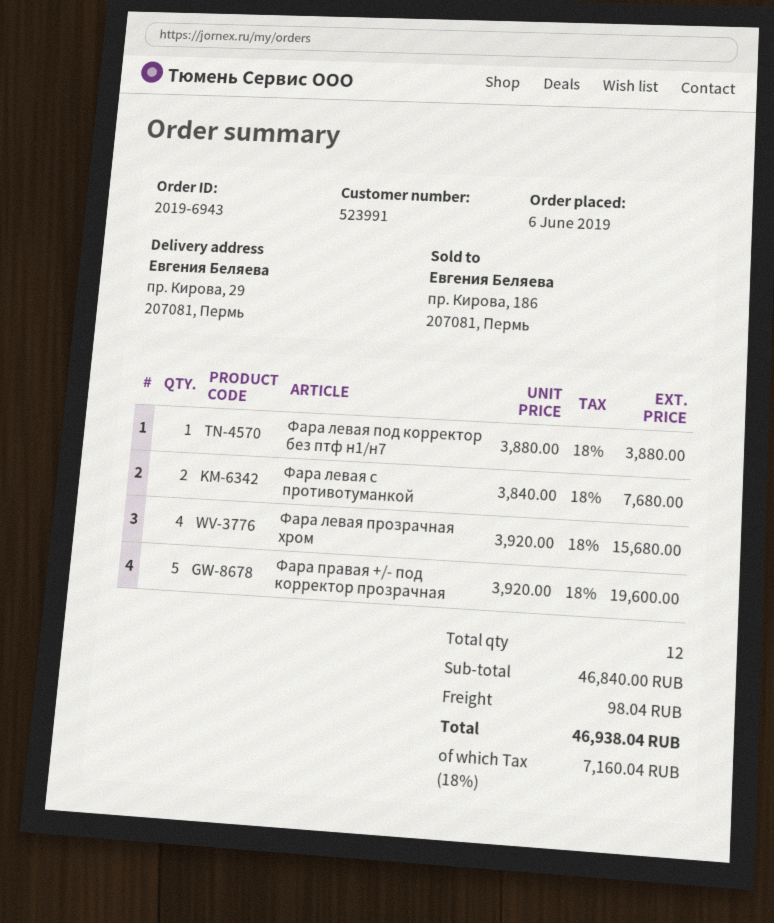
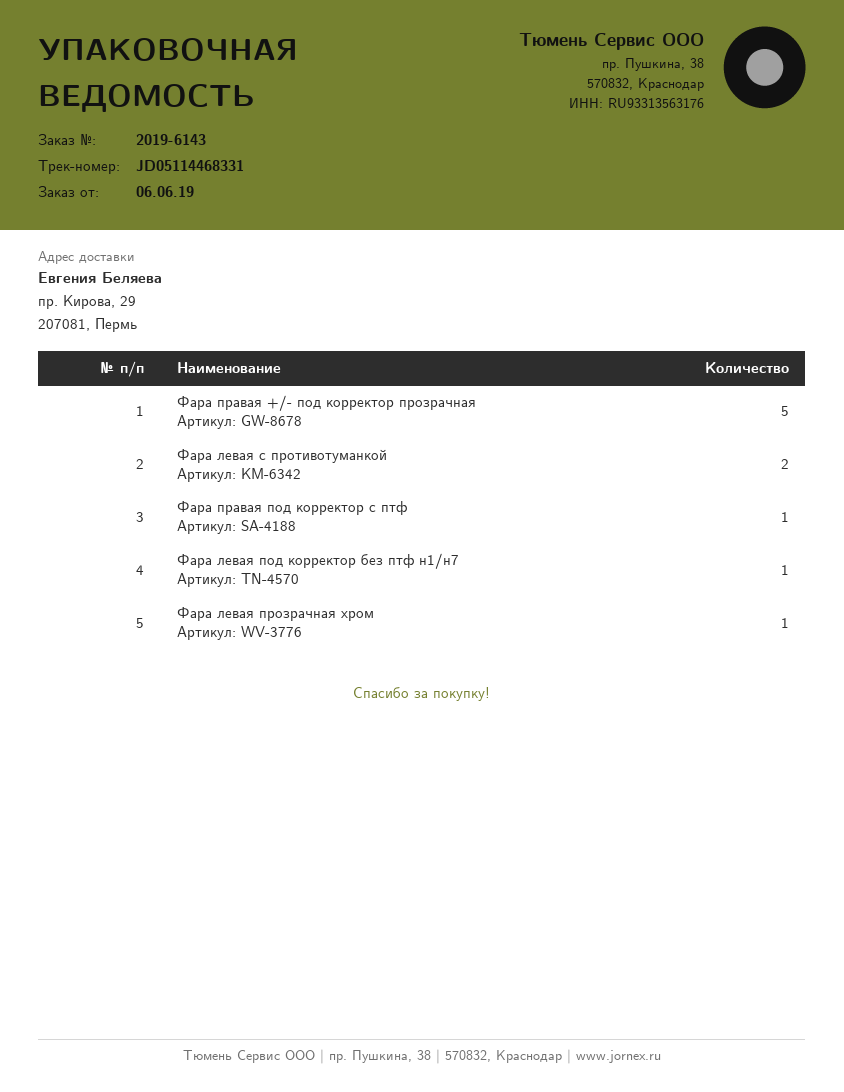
order number: 2019-6943 -> 2019-6143
Фара левая прозрачная хром: 4 -> 1
Фара правая под корректор с птф: none -> 1

